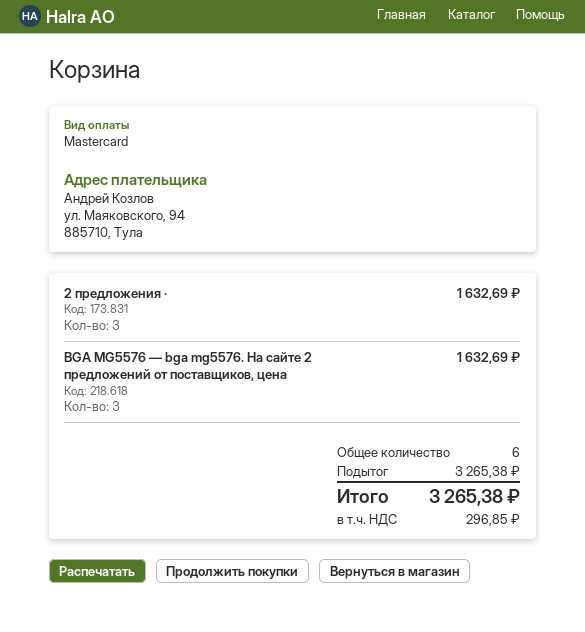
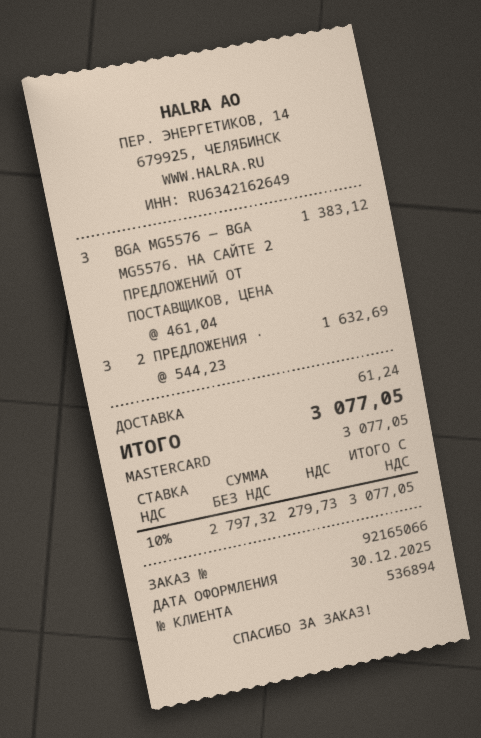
BGA MG5576 — bga mg5576. На сайте 2 предложений от поставщиков, цена: 3 for 1632.69 -> 3 for 1383.12
shipping: none -> 61.24
tax: 296.85 -> 279.73
total: 3265.38 -> 3077.05

